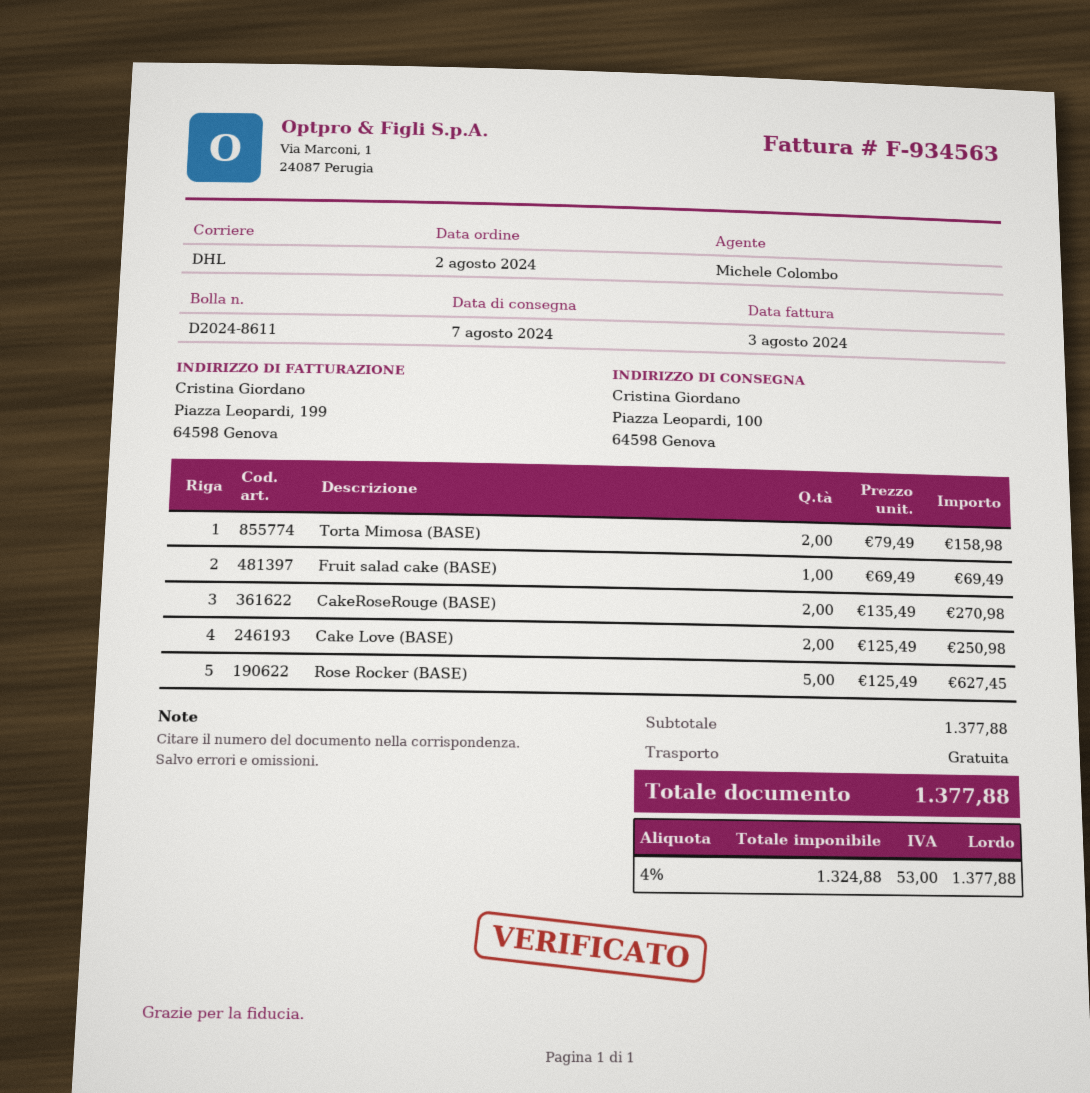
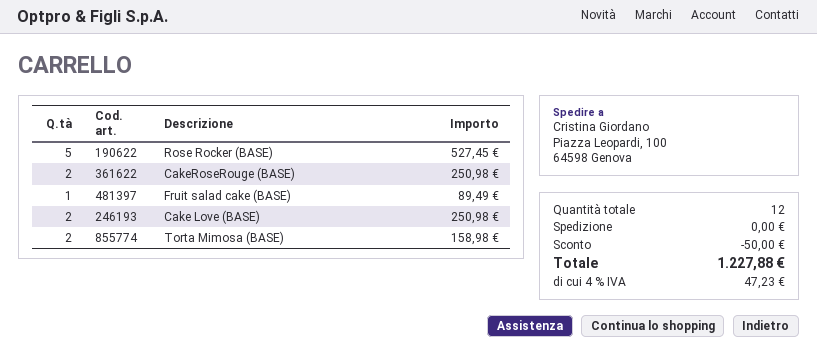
Fruit salad cake (BASE): 1 for 69.49 -> 1 for 89.49
CakeRoseRouge (BASE): 2 for 270.98 -> 2 for 250.98
Rose Rocker (BASE): 5 for 627.45 -> 5 for 527.45
discount: none -> 50.00
tax: 4% = 53.00 -> 4% = 47.23
total: 1377.88 -> 1227.88

